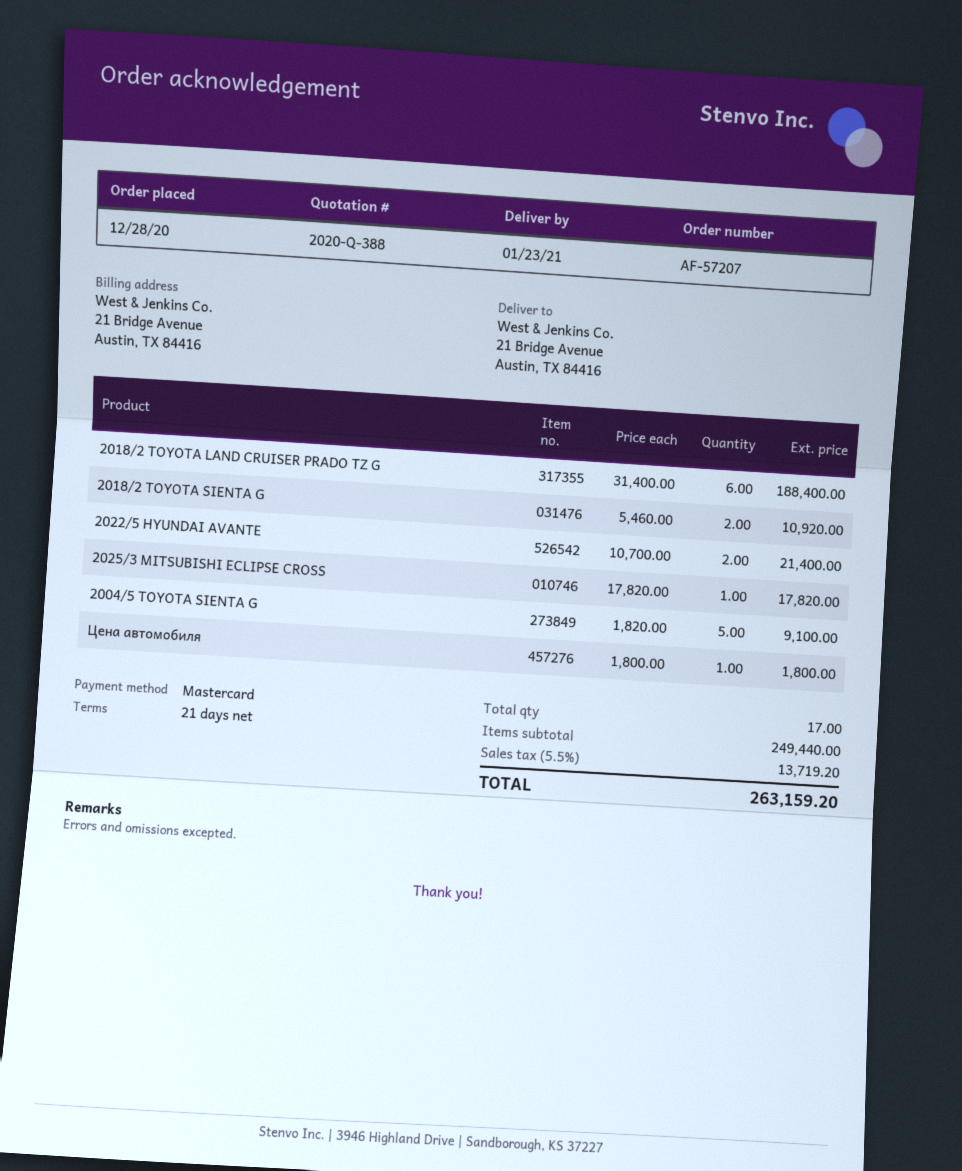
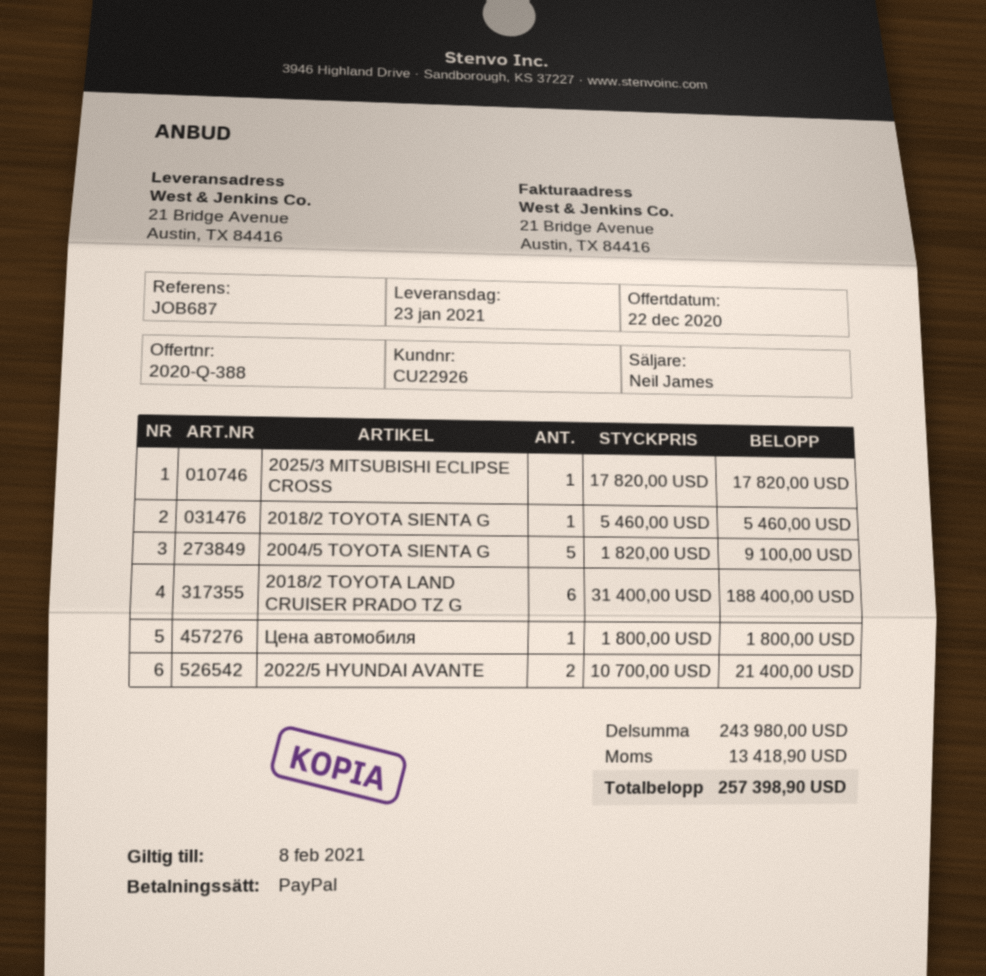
payment method: Mastercard -> PayPal
2018/2 TOYOTA SIENTA G: 2 x 5460.00 = 10920.00 -> 1 x 5460.00 = 5460.00
subtotal: 249440.00 -> 243980.00
tax: 13719.20 -> 13418.90
total: 263159.20 -> 257398.90

